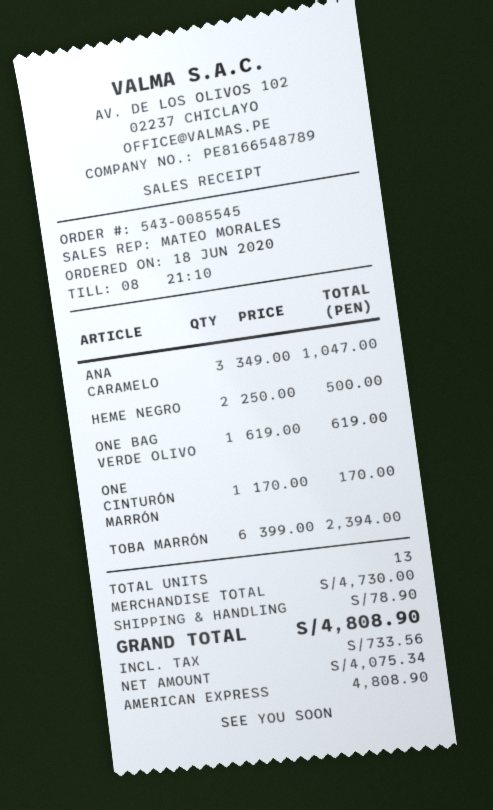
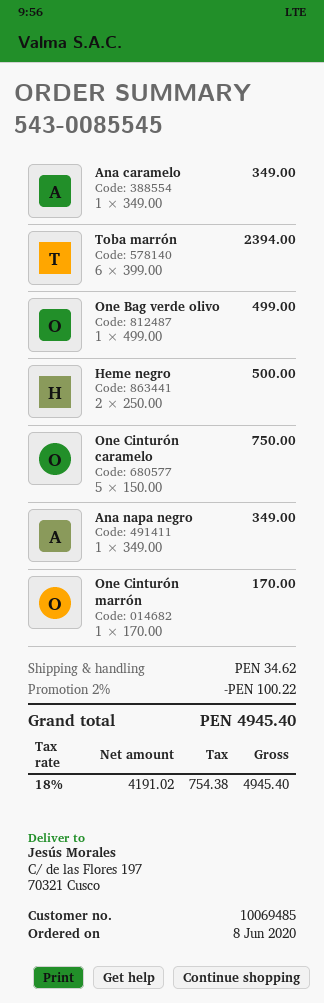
order date: 2020-06-18 -> 2020-06-08
ANA CARAMELO: 3 x 349.00 = 1047.00 -> 1 x 349.00 = 349.00
ONE BAG VERDE OLIVO: 1 x 619.00 = 619.00 -> 1 x 499.00 = 499.00
One Cinturón caramelo: none -> 5 x 150.00 = 750.00
Ana napa negro: none -> 1 x 349.00 = 349.00
discount: none -> 2% = 100.22
shipping: 78.90 -> 34.62
net: 4075.34 -> 4191.02
tax: 733.56 -> 754.38
total: 4808.90 -> 4945.40

